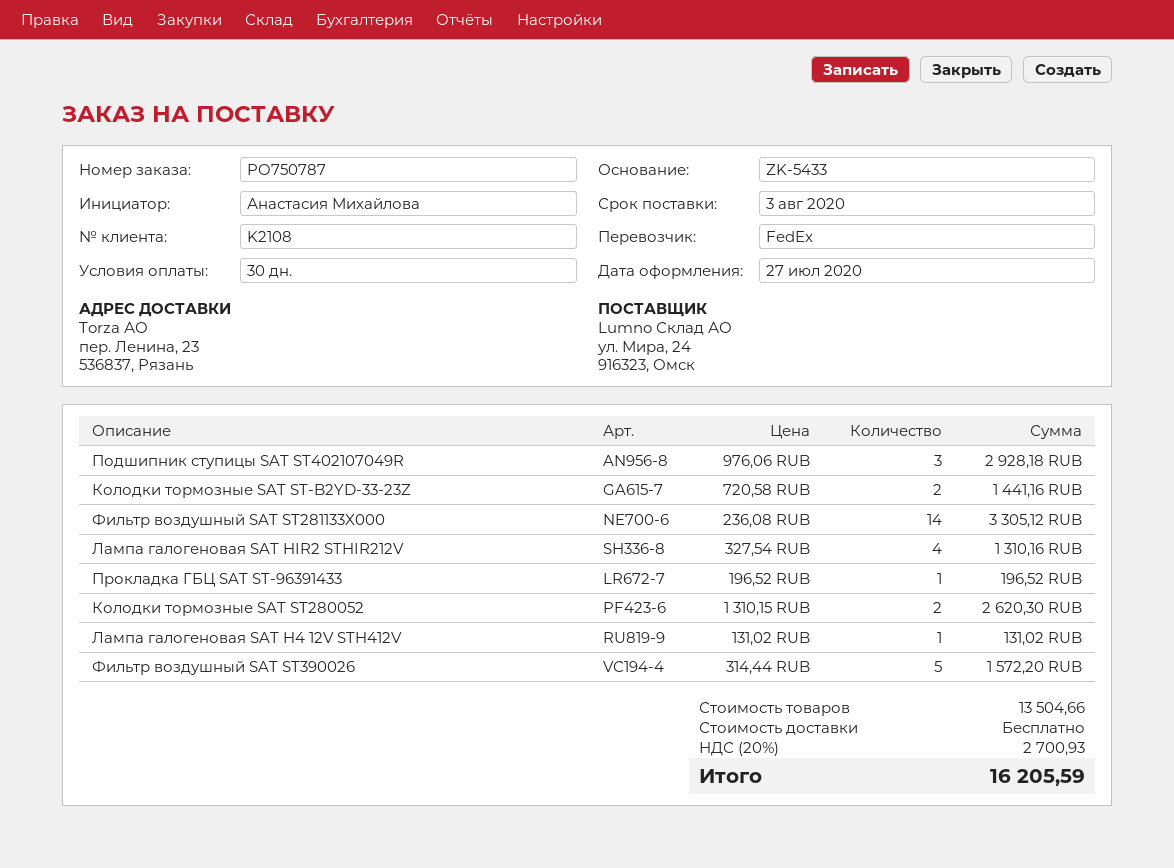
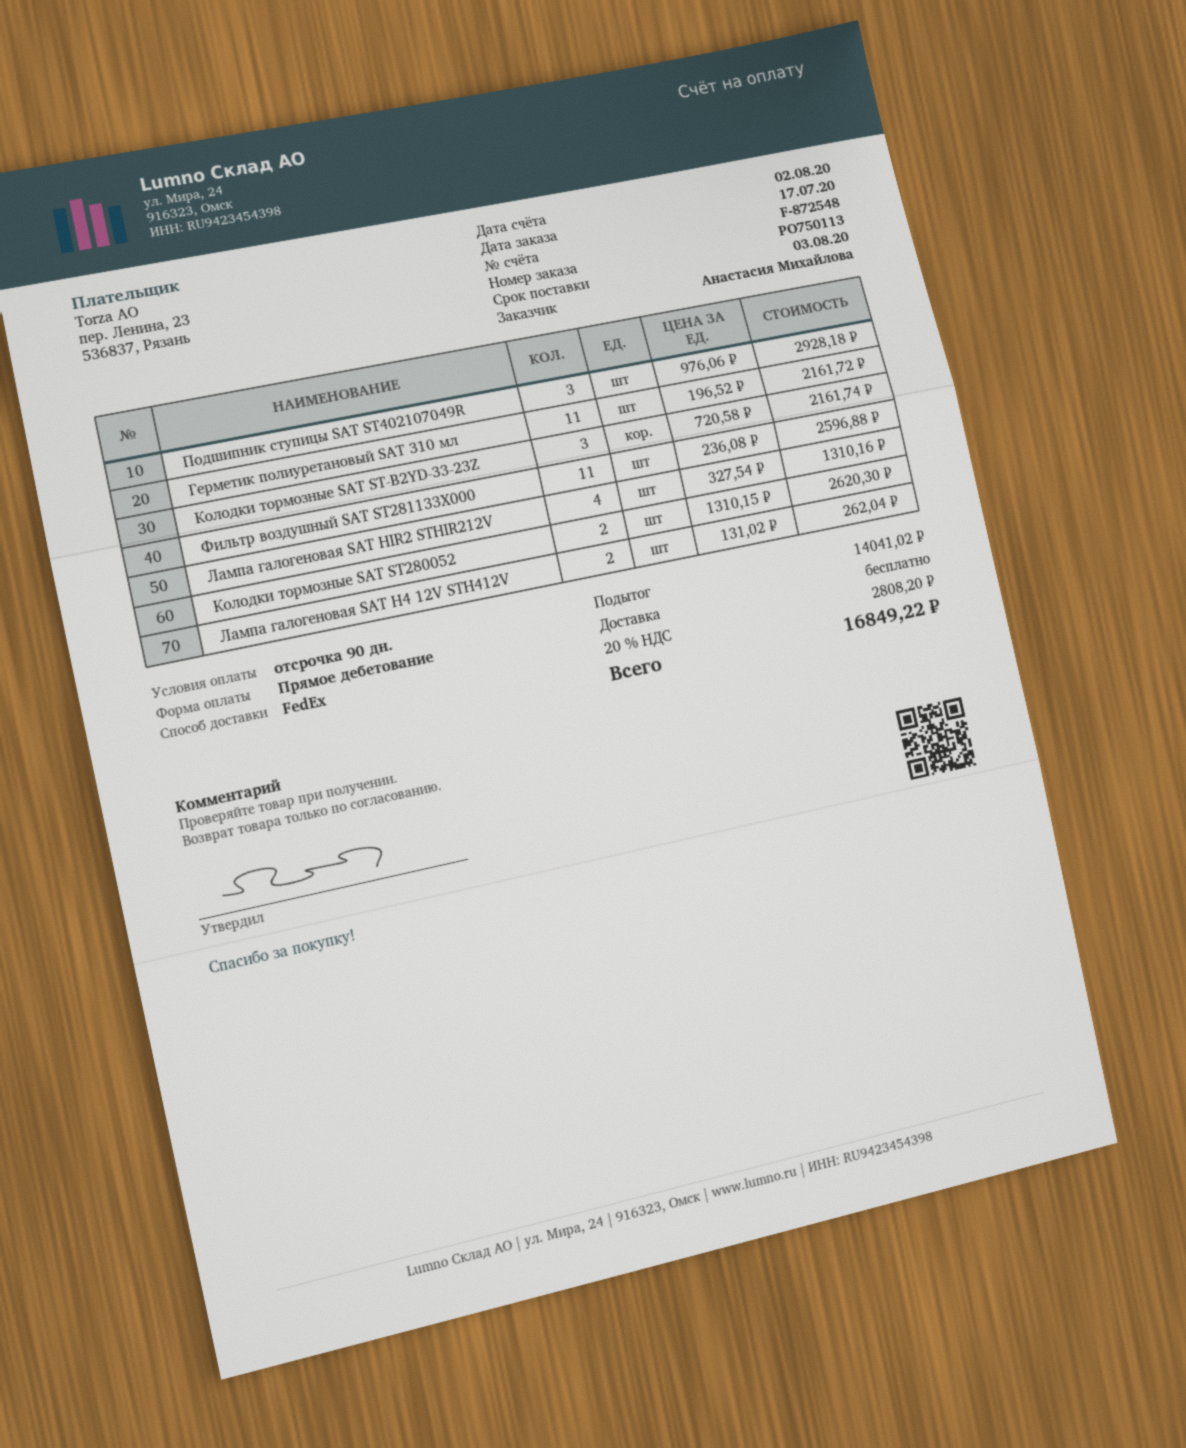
order number: PO750787 -> PO750113
order date: 2020-07-27 -> 2020-07-17
payment terms: 30 days -> 90 days
Колодки тормозные SAT ST-B2YD-33-23Z: 2 x 720.58 = 1441.16 -> 3 x 720.58 = 2161.74
Фильтр воздушный SAT ST281133X000: 14 x 236.08 = 3305.12 -> 11 x 236.08 = 2596.88
Прокладка ГБЦ SAT ST-96391433: 1 x 196.52 = 196.52 -> none
Лампа галогеновая SAT H4 12V STH412V: 1 x 131.02 = 131.02 -> 2 x 131.02 = 262.04
Фильтр воздушный SAT ST390026: 5 x 314.44 = 1572.20 -> none
Герметик полиуретановый SAT 310 мл: none -> 11 x 196.52 = 2161.72
subtotal: 13504.66 -> 14041.02
tax: 20% = 2700.93 -> 20% = 2808.20
total: 16205.59 -> 16849.22

